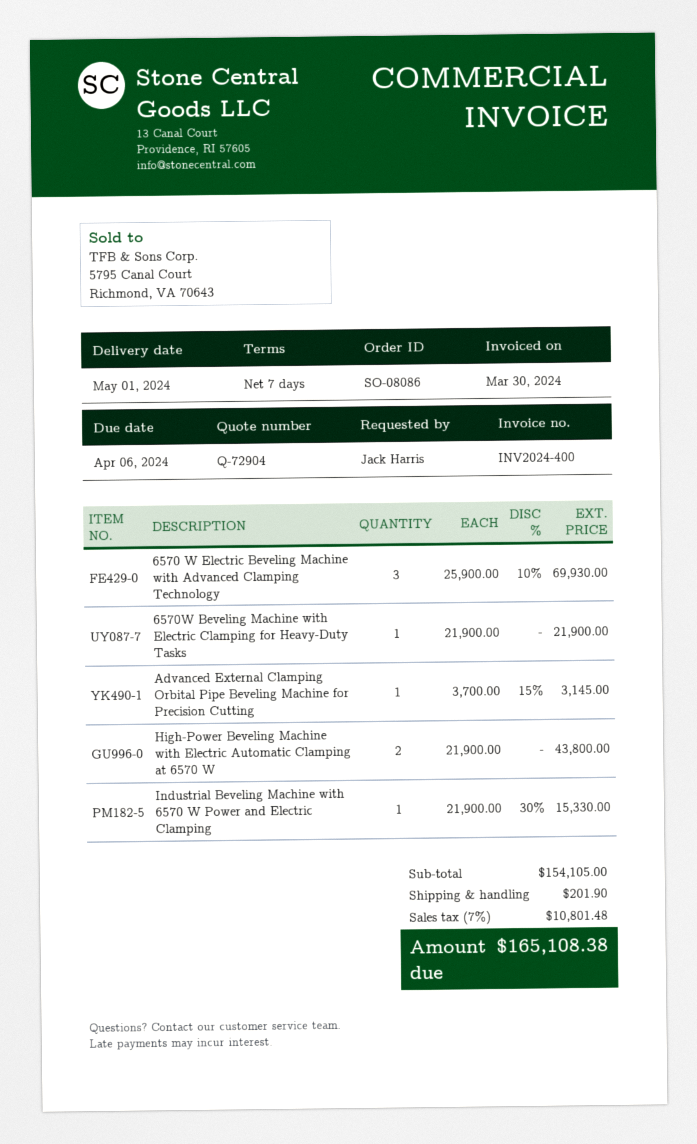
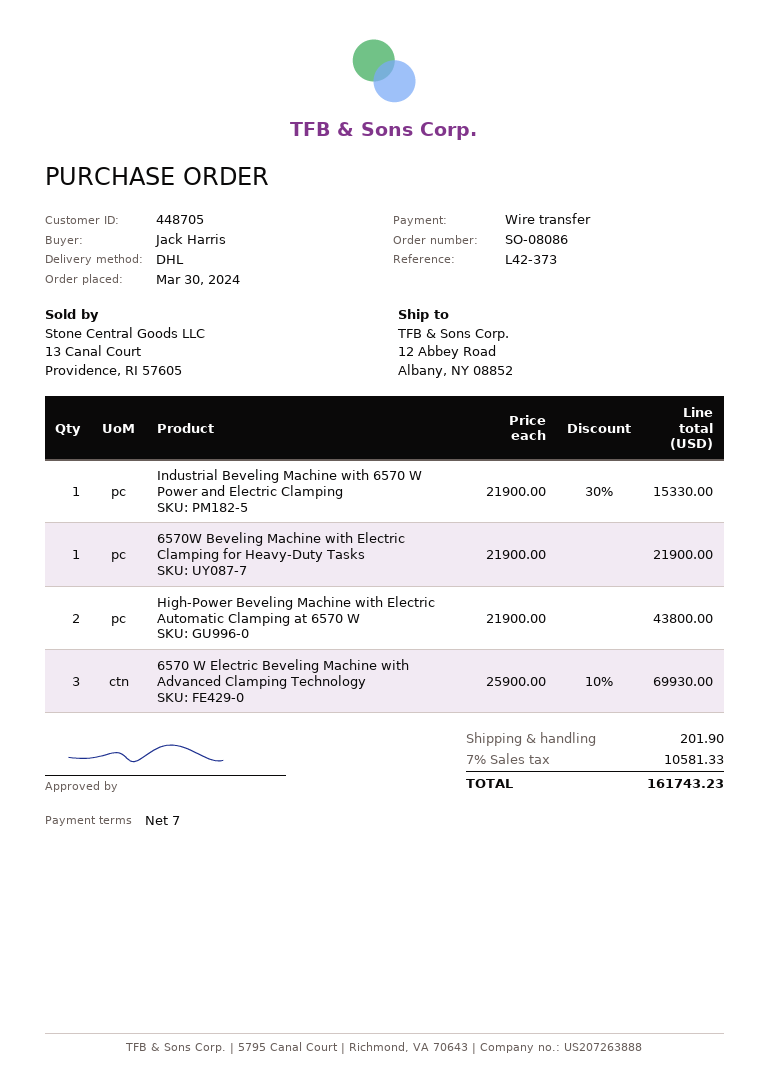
Advanced External Clamping Orbital Pipe Beveling Machine for Precision Cutting: 1 x 3700.00 - 15% = 3145.00 -> none
tax: 7% = 10801.48 -> 7% = 10581.33
total: 165108.38 -> 161743.23

